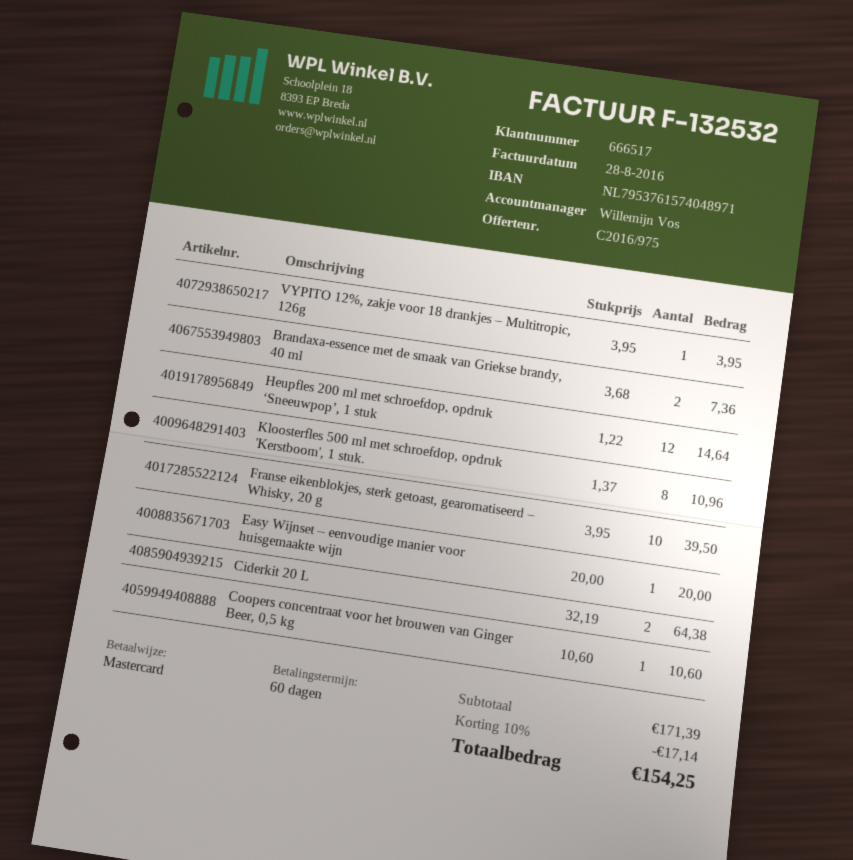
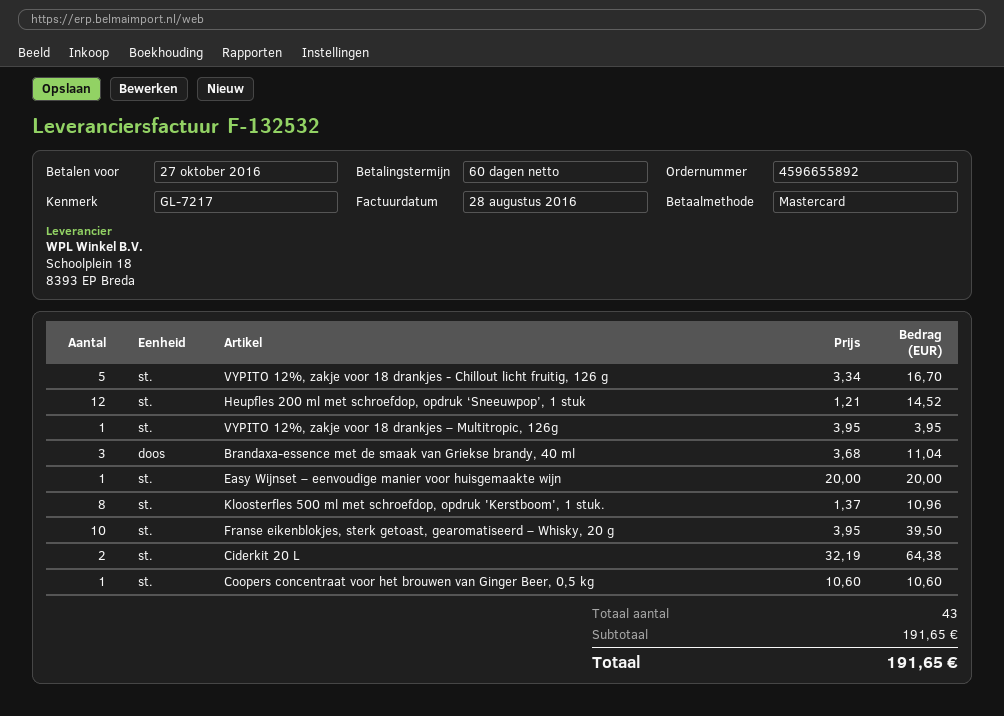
Brandaxa-essence met de smaak van Griekse brandy, 40 ml: 2 x 3.68 = 7.36 -> 3 x 3.68 = 11.04
Heupfles 200 ml met schroefdop, opdruk ‘Sneeuwpop’, 1 stuk: 12 x 1.22 = 14.64 -> 12 x 1.21 = 14.52
VYPITO 12%, zakje voor 18 drankjes - Chillout licht fruitig, 126 g: none -> 5 x 3.34 = 16.70
subtotal: 171.39 -> 191.65
discount: 10% = 17.14 -> none
total: 154.25 -> 191.65

